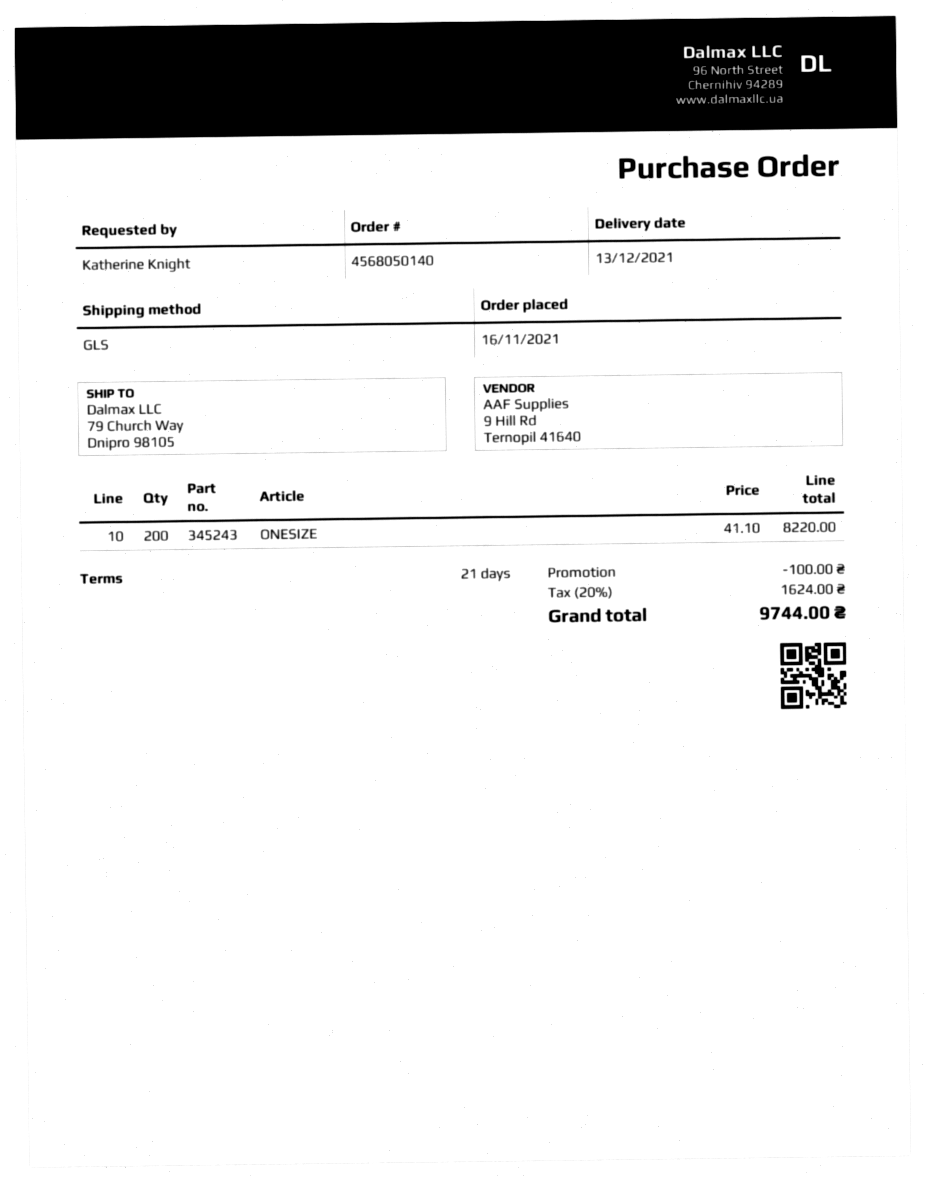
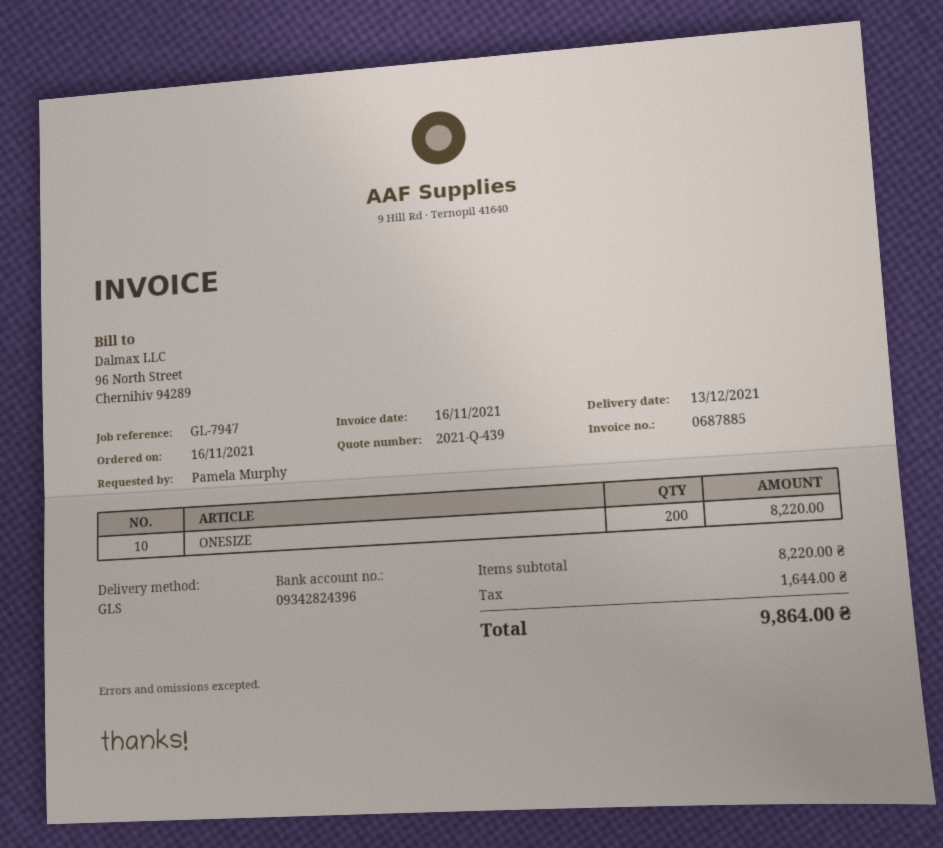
ordered by: Katherine Knight -> Pamela Murphy
discount: 100.00 -> none
tax: 1624.00 -> 1644.00
total: 9744.00 -> 9864.00

